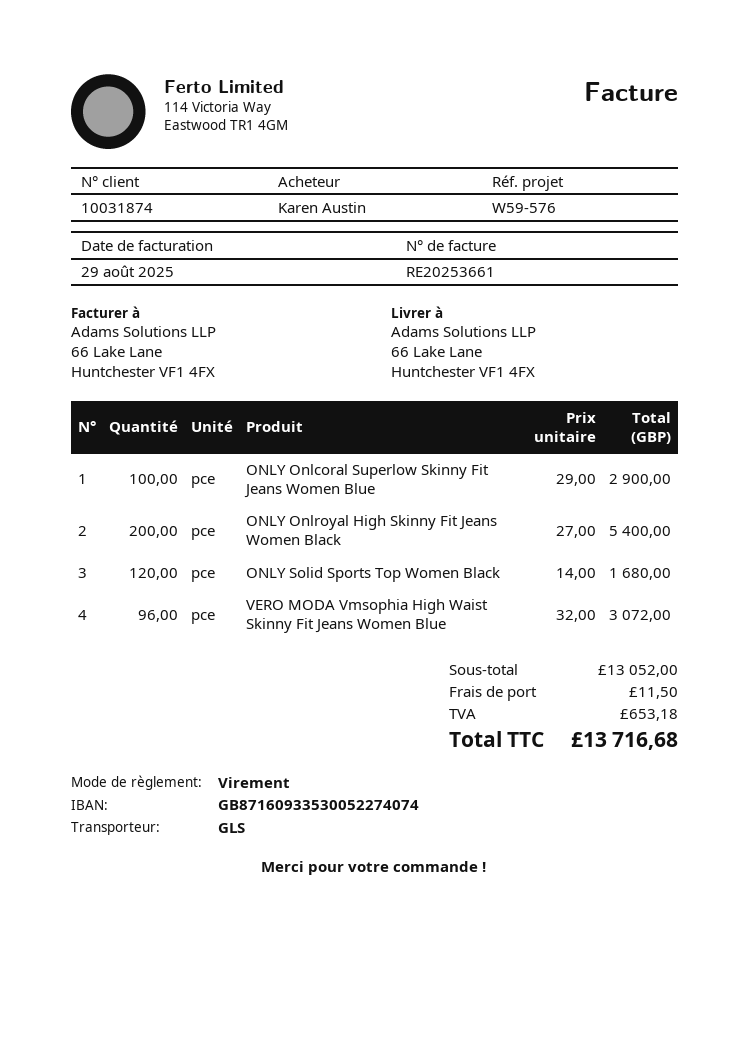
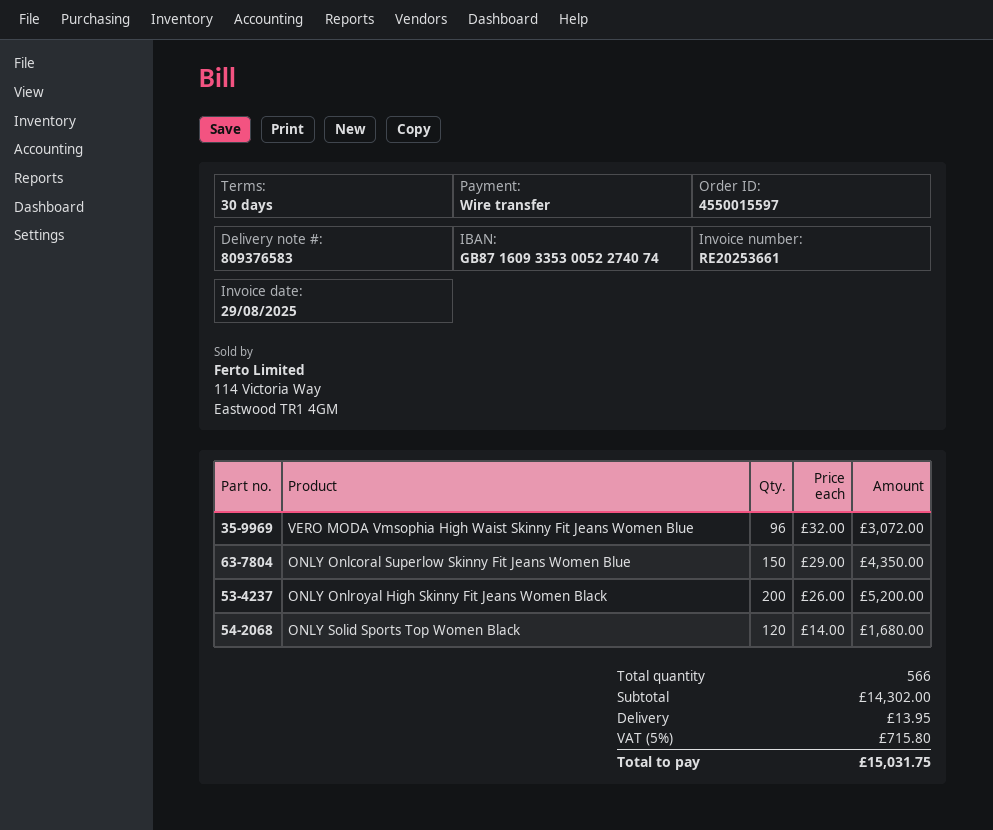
ONLY Onlcoral Superlow Skinny Fit Jeans Women Blue: 100 x 29.00 = 2900.00 -> 150 x 29.00 = 4350.00
ONLY Onlroyal High Skinny Fit Jeans Women Black: 200 x 27.00 = 5400.00 -> 200 x 26.00 = 5200.00
subtotal: 13052.00 -> 14302.00
shipping: 11.50 -> 13.95
tax: 653.18 -> 715.80
total: 13716.68 -> 15031.75

